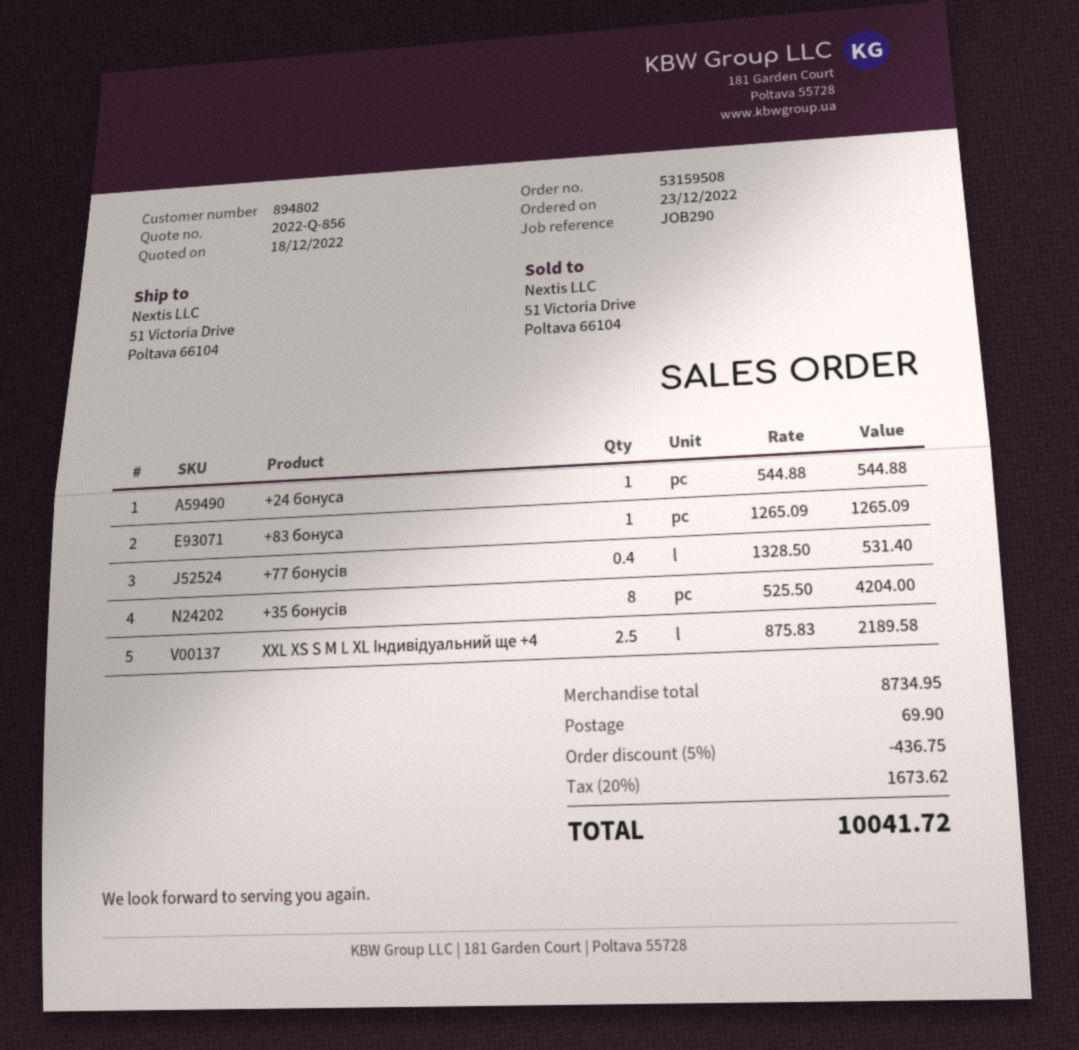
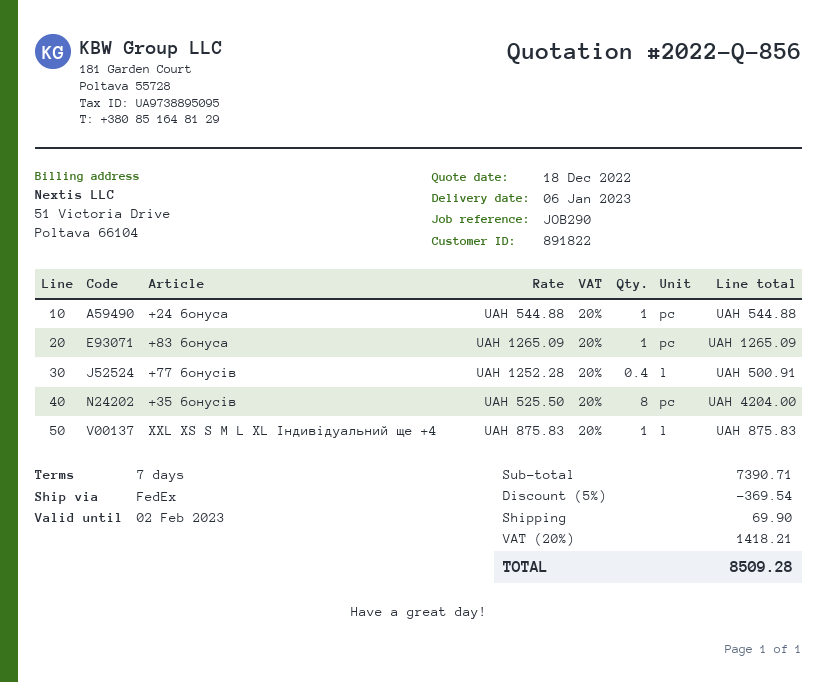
customer number: 894802 -> 891822
+77 бонусів: 0.4 x 1328.50 = 531.40 -> 0.4 x 1252.28 = 500.91
XXL XS S M L XL Індивідуальний ще +4: 2.5 x 875.83 = 2189.58 -> 1 x 875.83 = 875.83
subtotal: 8734.95 -> 7390.71
discount: 5% = 436.75 -> 5% = 369.54
tax: 20% = 1673.62 -> 20% = 1418.21
total: 10041.72 -> 8509.28

